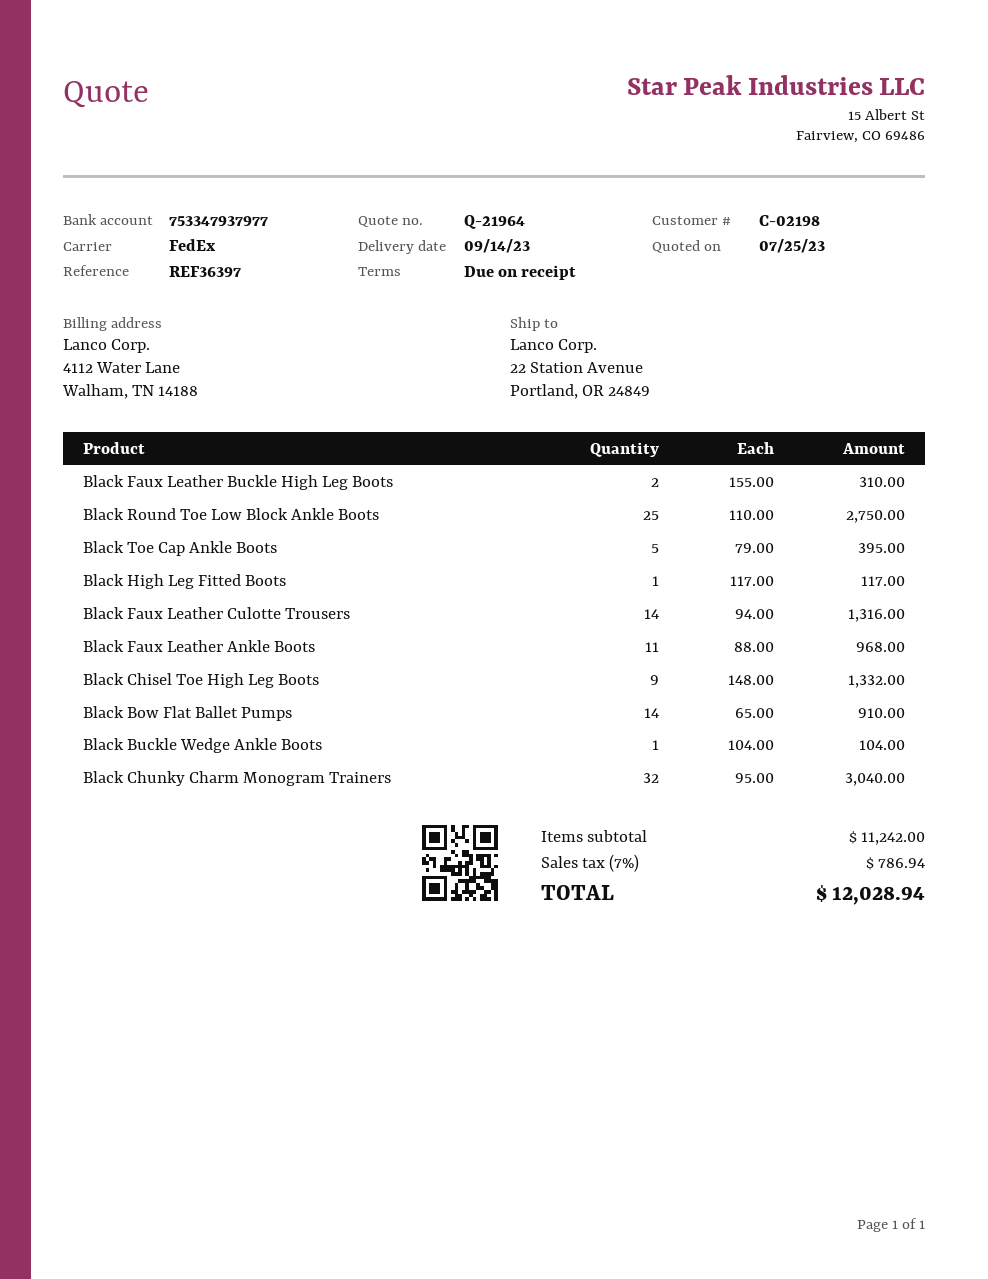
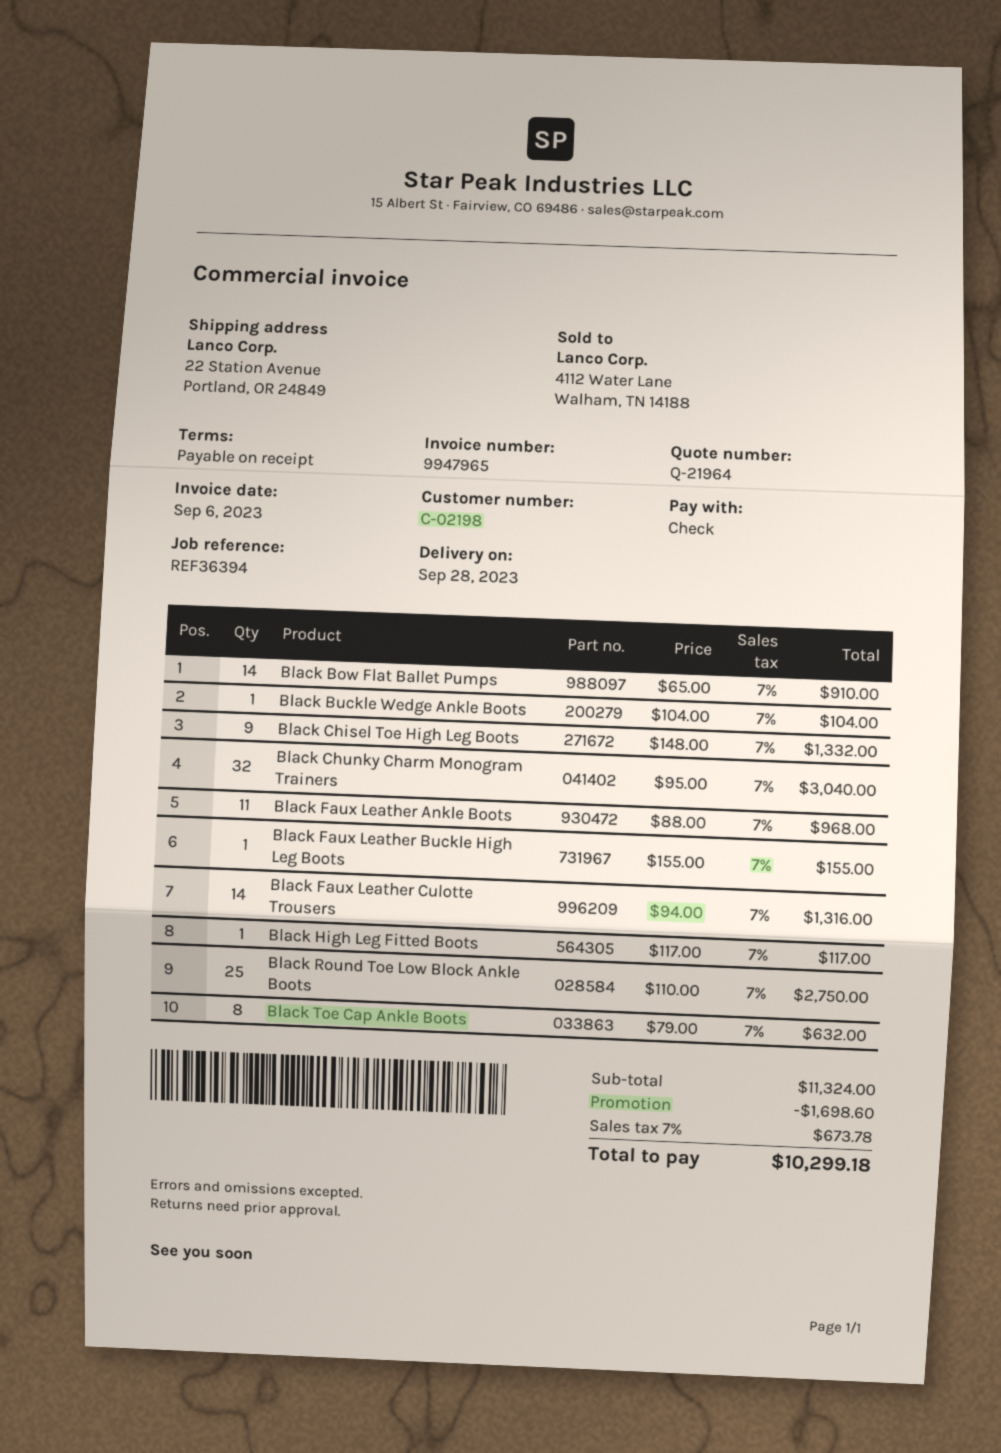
delivery date: 2023-09-14 -> 2023-09-28
reference: REF36397 -> REF36394
Black Faux Leather Buckle High Leg Boots: 2 x 155.00 = 310.00 -> 1 x 155.00 = 155.00
Black Toe Cap Ankle Boots: 5 x 79.00 = 395.00 -> 8 x 79.00 = 632.00
subtotal: 11242.00 -> 11324.00
discount: none -> 1698.60
tax: 7% = 786.94 -> 7% = 673.78
total: 12028.94 -> 10299.18

